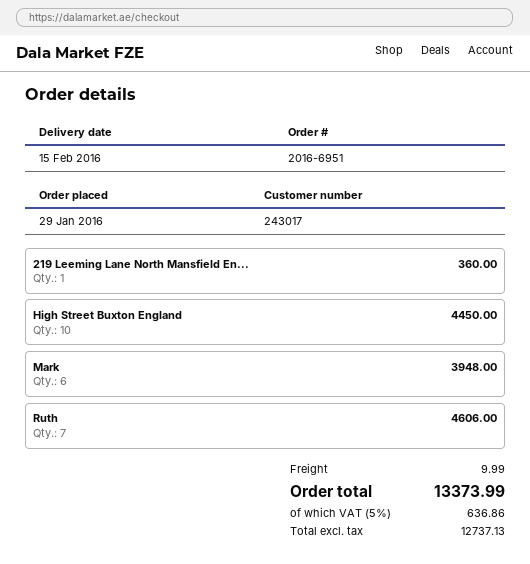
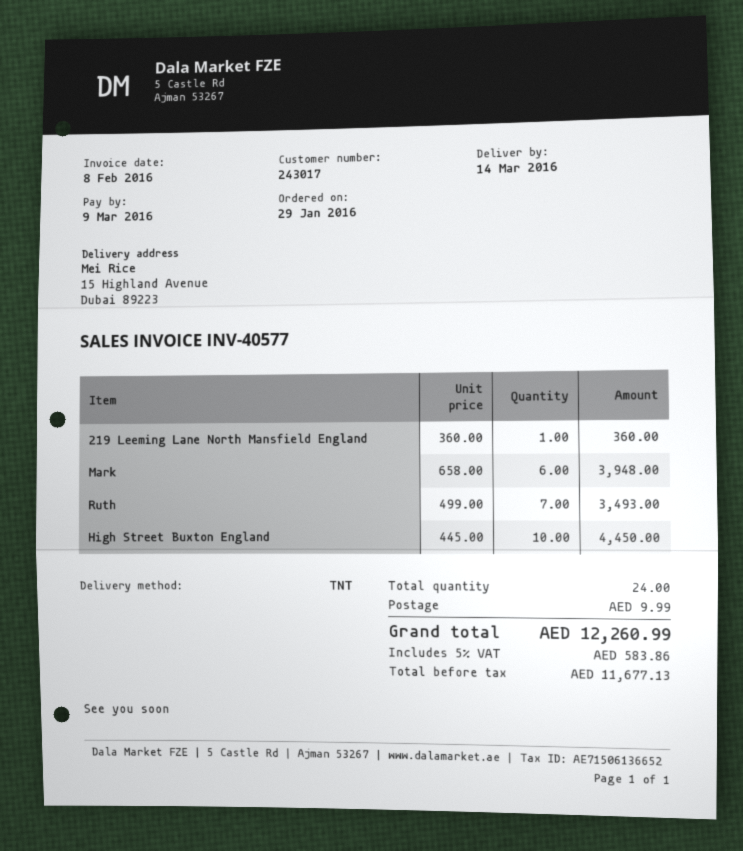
delivery date: 2016-02-15 -> 2016-03-14
Ruth: 7 for 4606.00 -> 7 for 3493.00
net: 12737.13 -> 11677.13
tax: 5% = 636.86 -> 5% = 583.86
total: 13373.99 -> 12260.99

